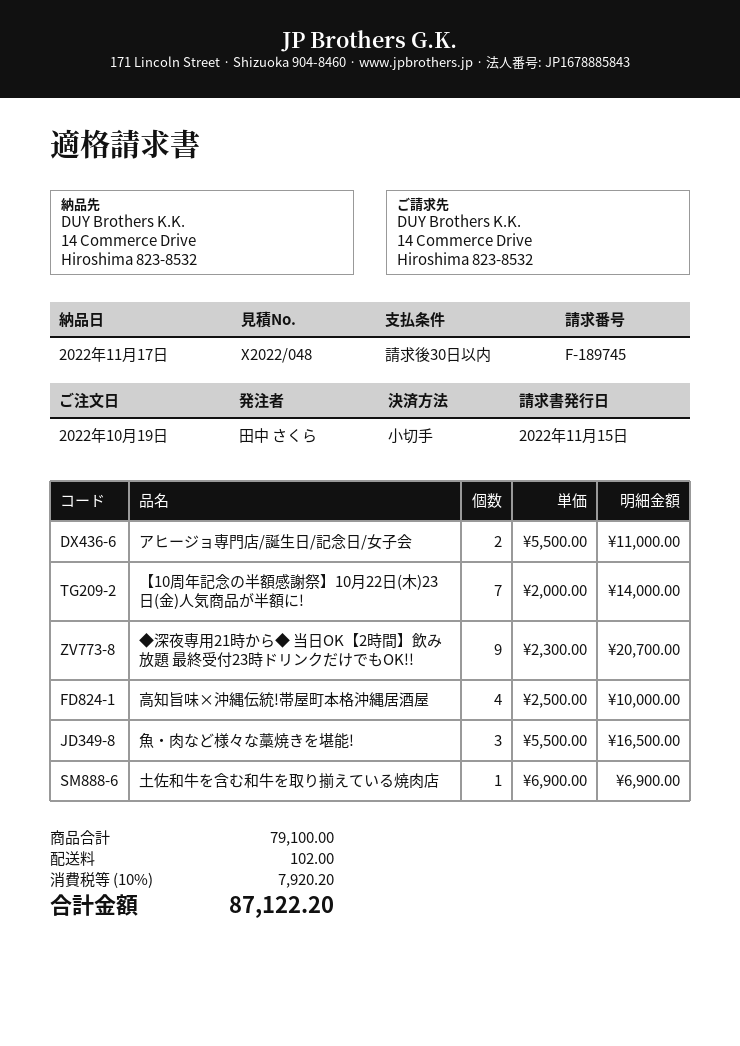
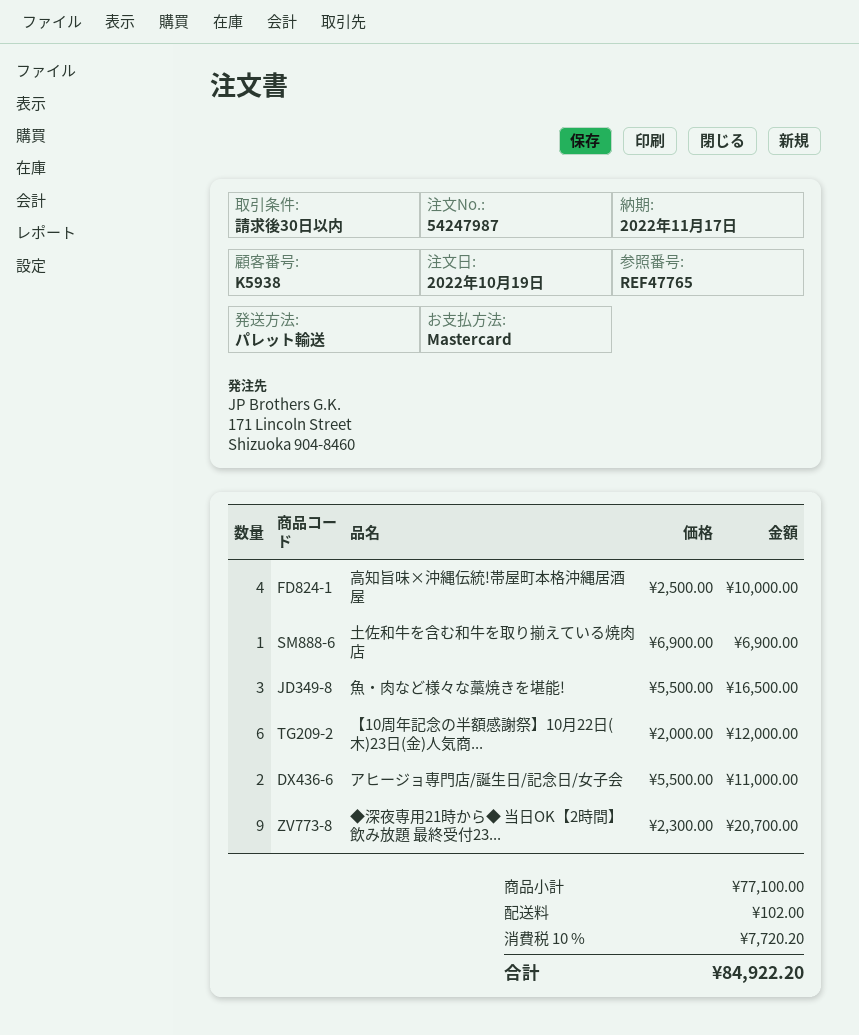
payment method: cheque -> Mastercard
【10周年記念の半額感謝祭】10月22日(木)23日(金)人気商品が半額に!: 7 x 2000.00 = 14000.00 -> 6 x 2000.00 = 12000.00
subtotal: 79100.00 -> 77100.00
tax: 10% = 7920.20 -> 10% = 7720.20
total: 87122.20 -> 84922.20

